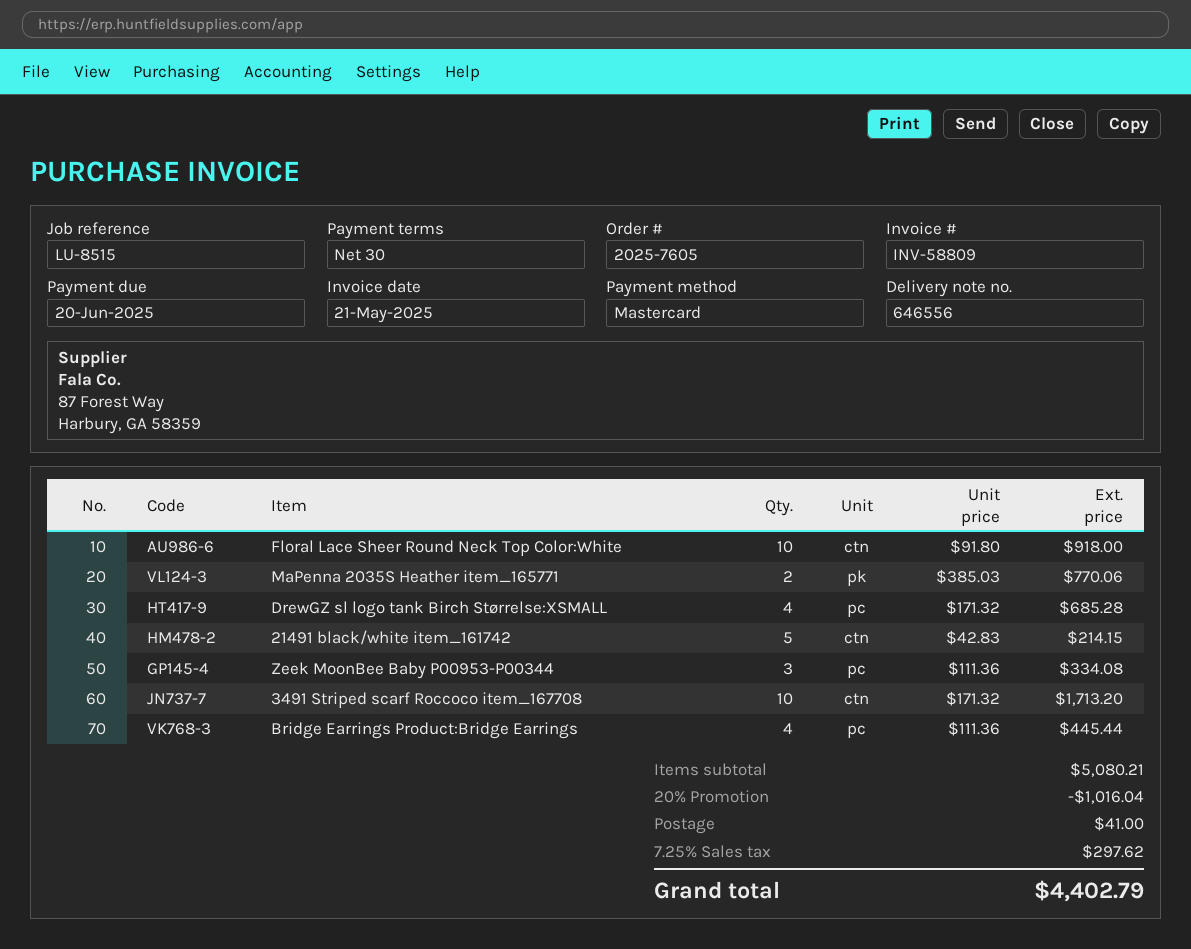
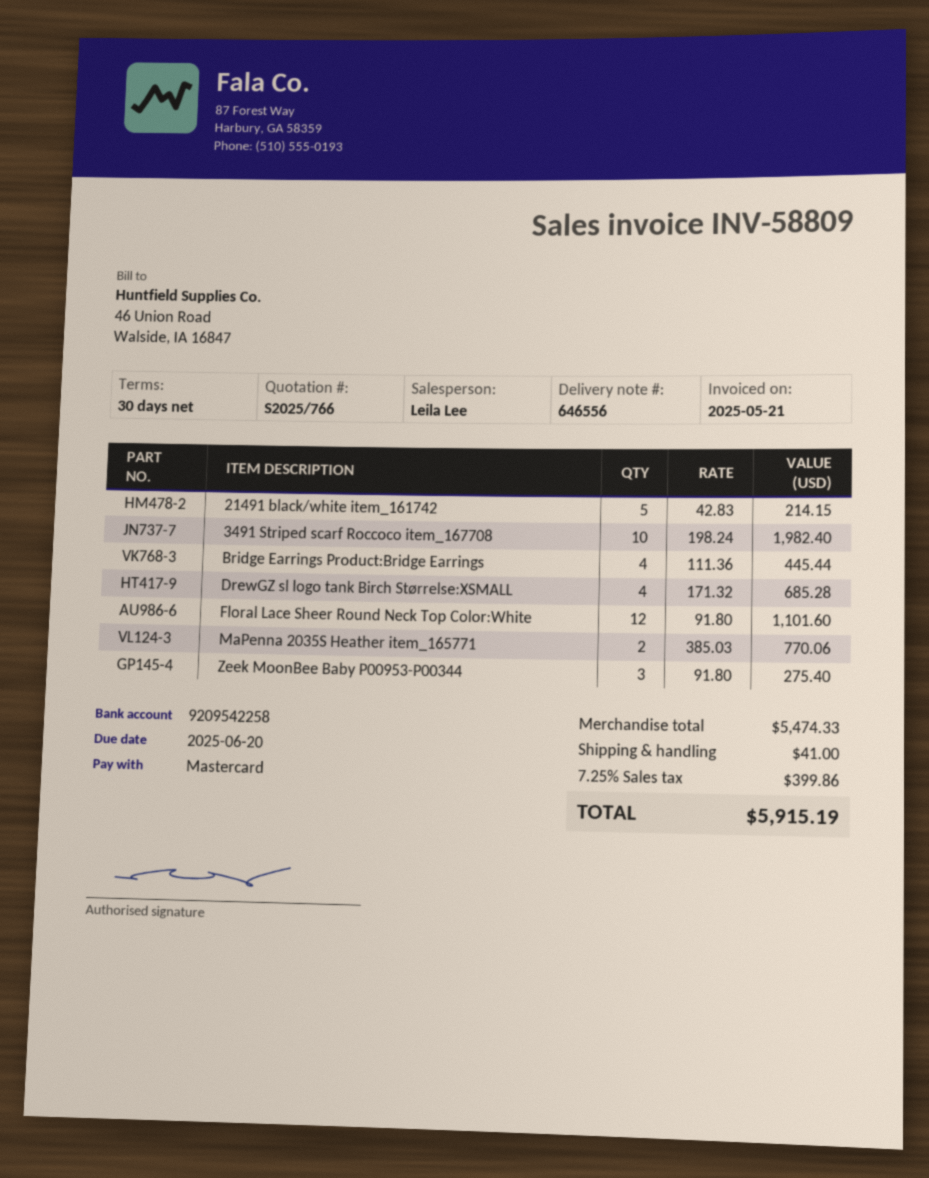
Floral Lace Sheer Round Neck Top Color:White: 10 x 91.80 = 918.00 -> 12 x 91.80 = 1101.60
Zeek MoonBee Baby P00953-P00344: 3 x 111.36 = 334.08 -> 3 x 91.80 = 275.40
3491 Striped scarf Roccoco item_167708: 10 x 171.32 = 1713.20 -> 10 x 198.24 = 1982.40
subtotal: 5080.21 -> 5474.33
discount: 20% = 1016.04 -> none
tax: 7.25% = 297.62 -> 7.25% = 399.86
total: 4402.79 -> 5915.19

